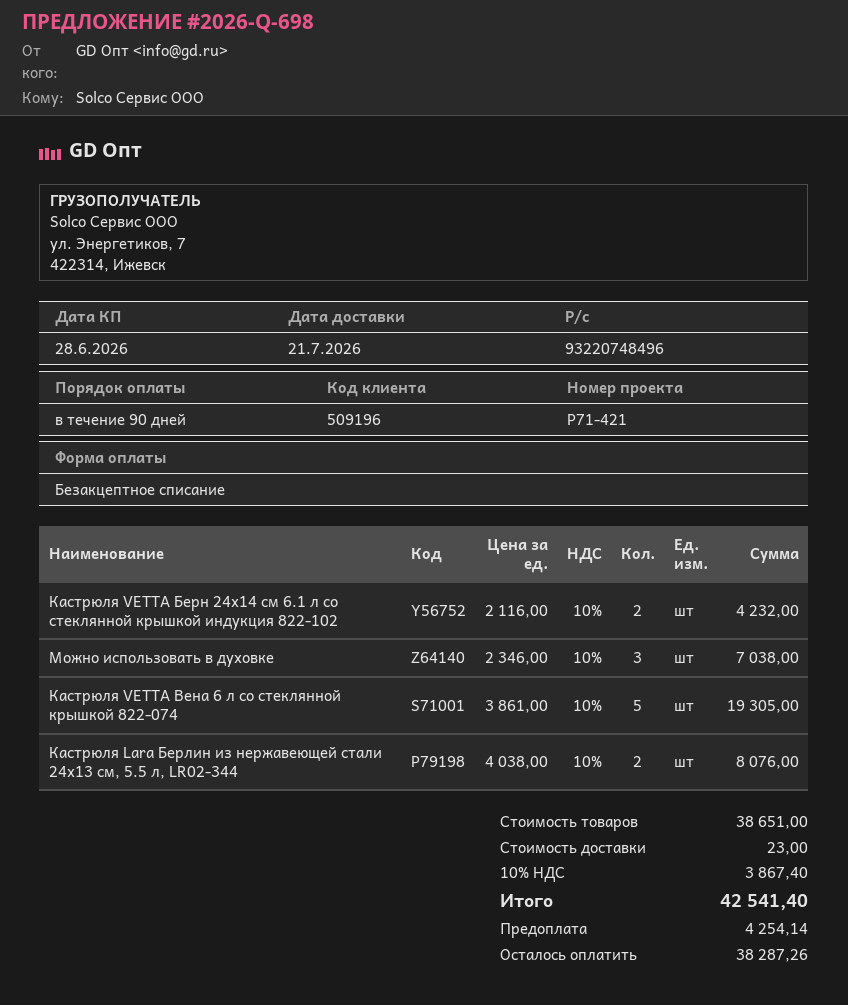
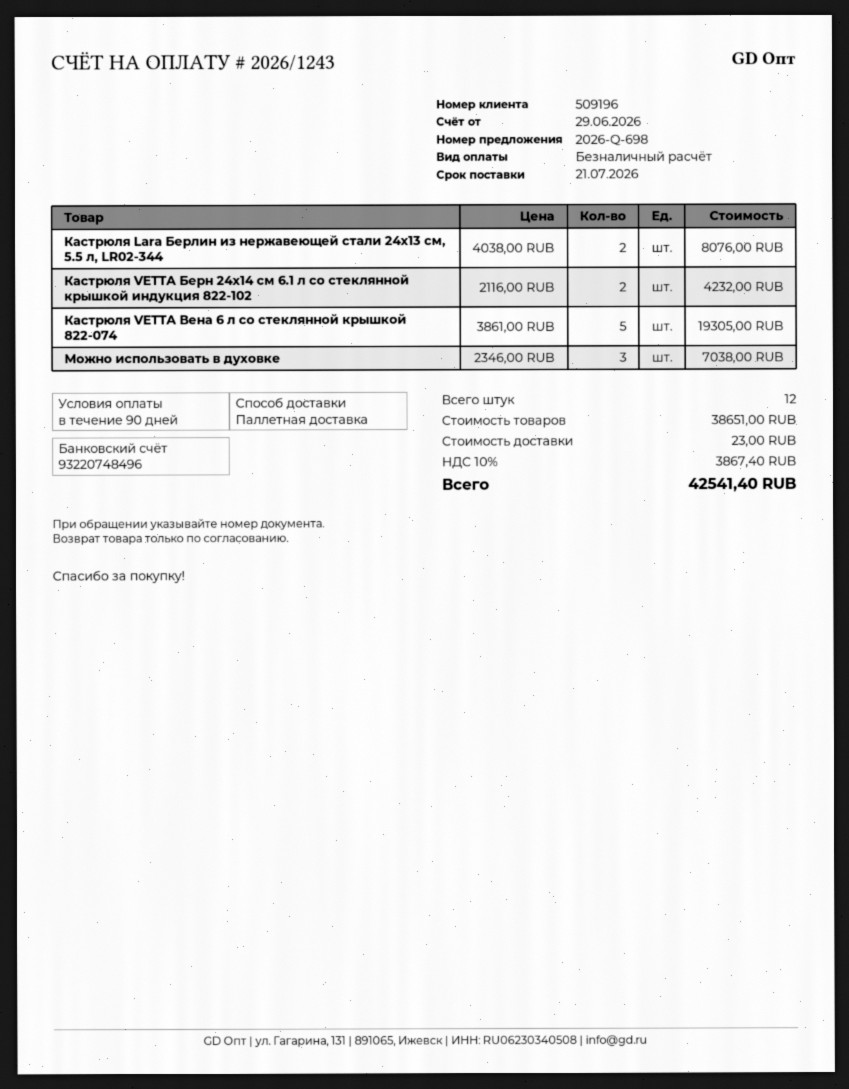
payment method: direct debit -> bank transfer

